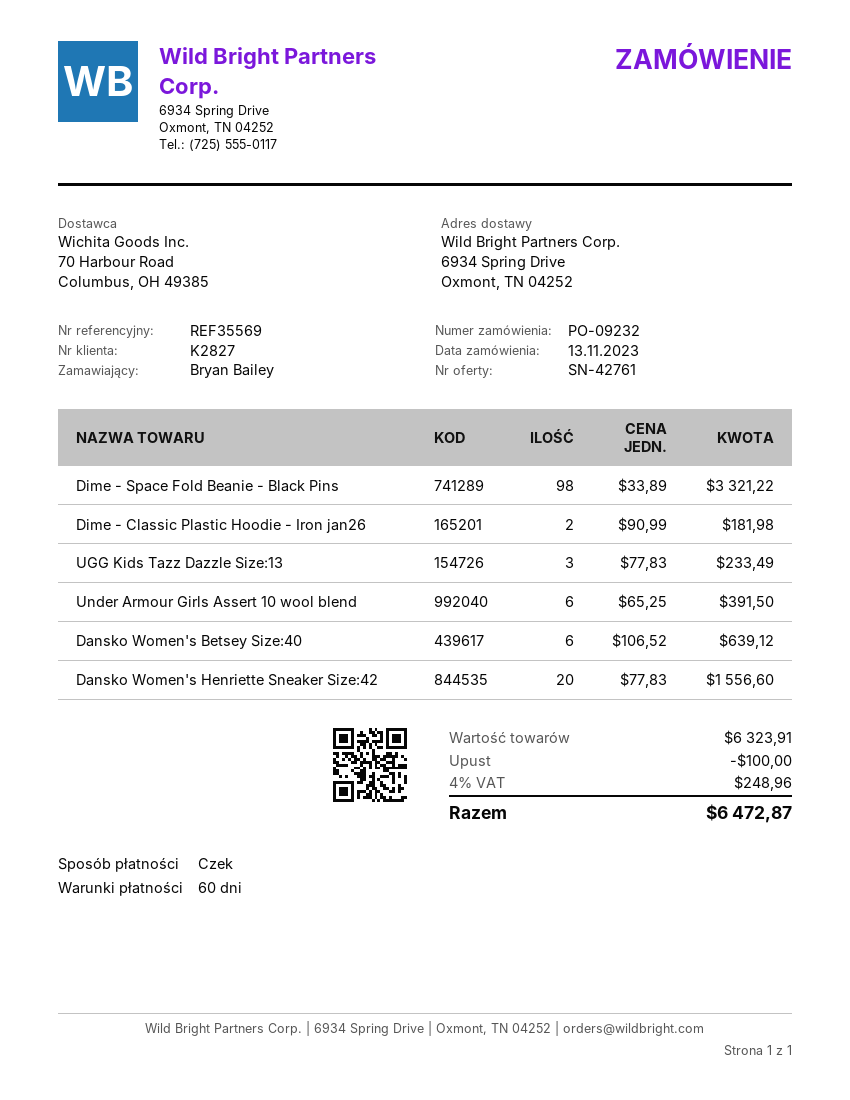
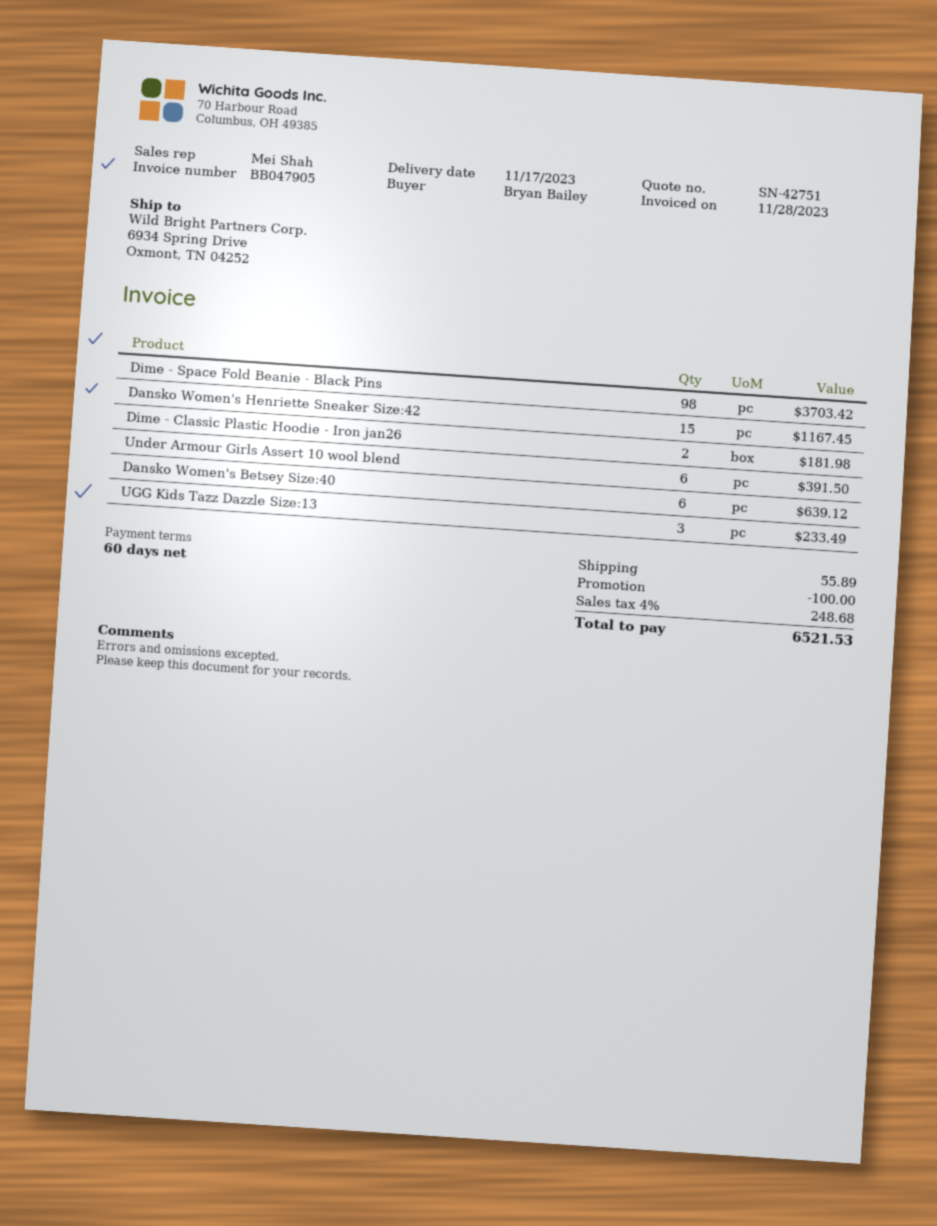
quote number: SN-42761 -> SN-42751
Dime - Space Fold Beanie - Black Pins: 98 for 3321.22 -> 98 for 3703.42
Dansko Women's Henriette Sneaker Size:42: 20 for 1556.60 -> 15 for 1167.45
shipping: none -> 55.89
tax: 4% = 248.96 -> 4% = 248.68
total: 6472.87 -> 6521.53

